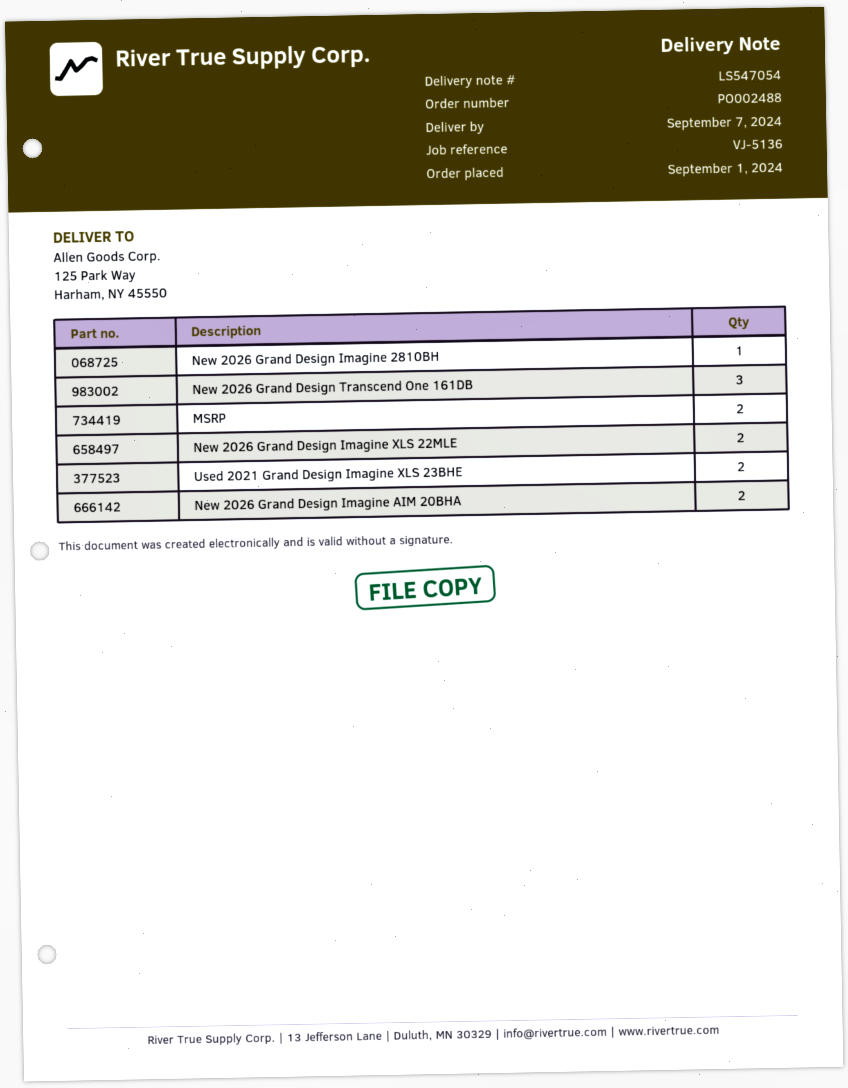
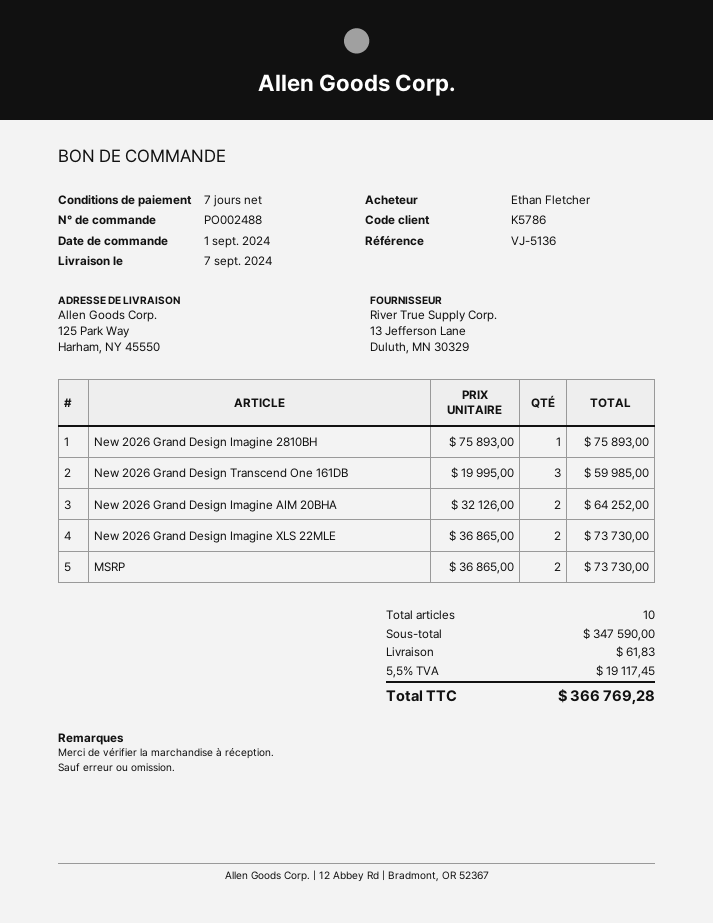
Used 2021 Grand Design Imagine XLS 23BHE: 2 -> none

